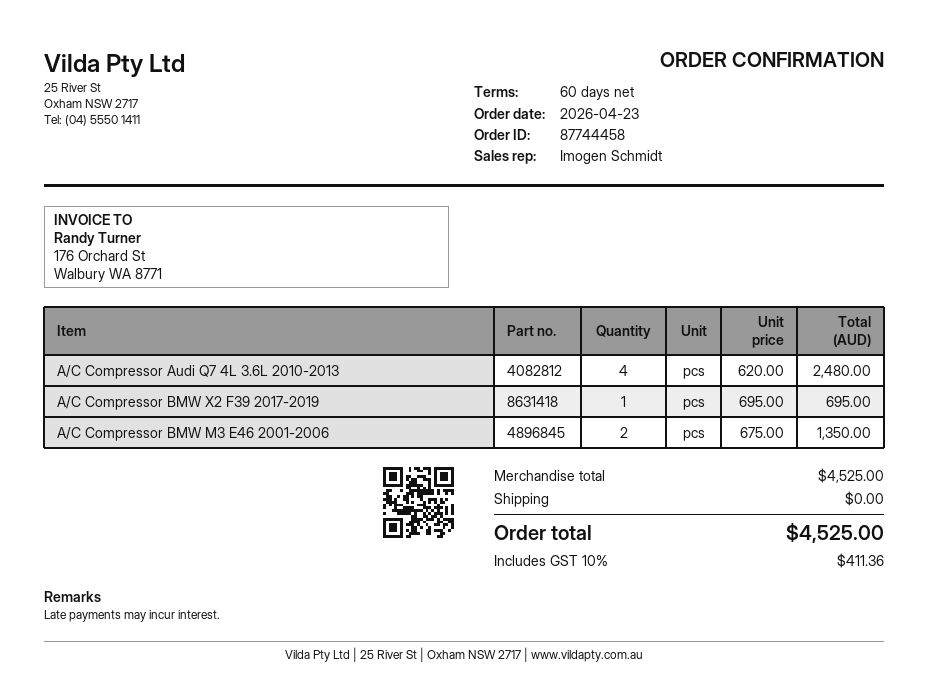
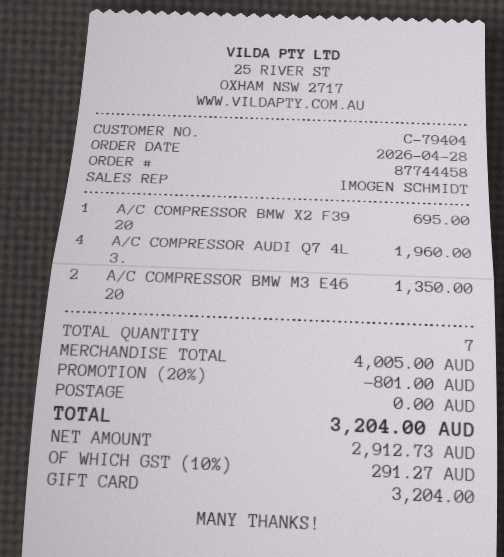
order date: 2026-04-23 -> 2026-04-28
A/C Compressor Audi Q7 4L 3.6L 2010-2013: 4 for 2480.00 -> 4 for 1960.00
subtotal: 4525.00 -> 4005.00
discount: none -> 20% = 801.00
tax: 10% = 411.36 -> 10% = 291.27
total: 4525.00 -> 3204.00

